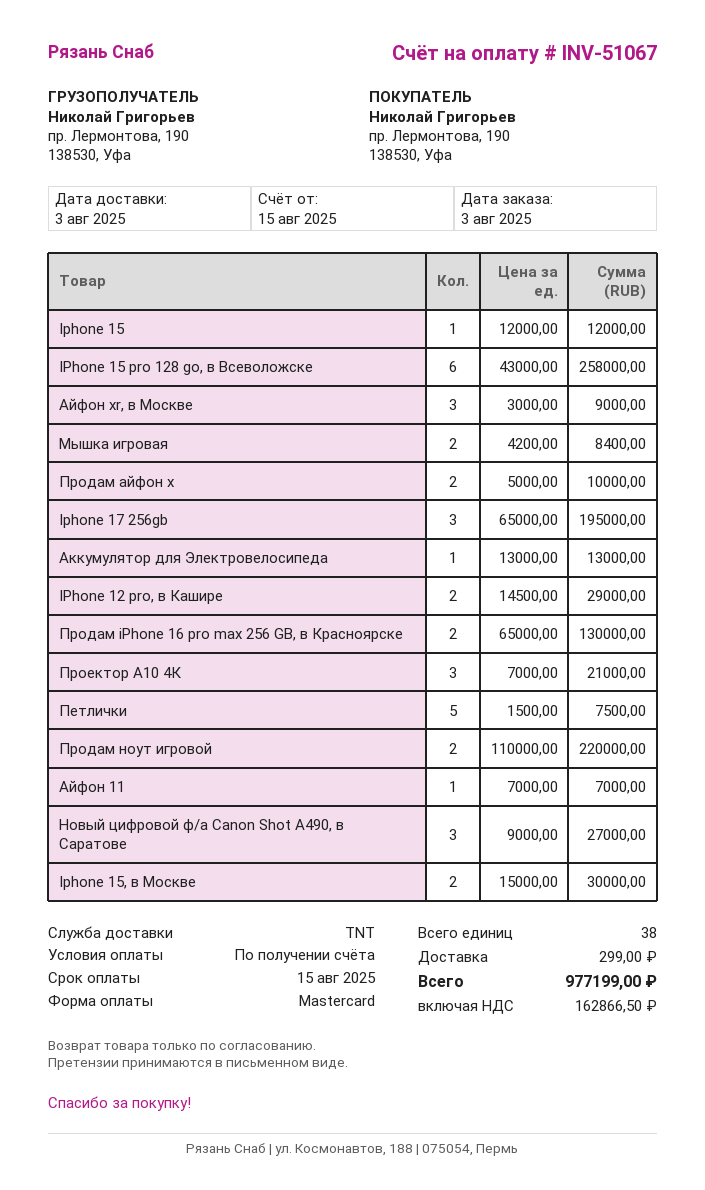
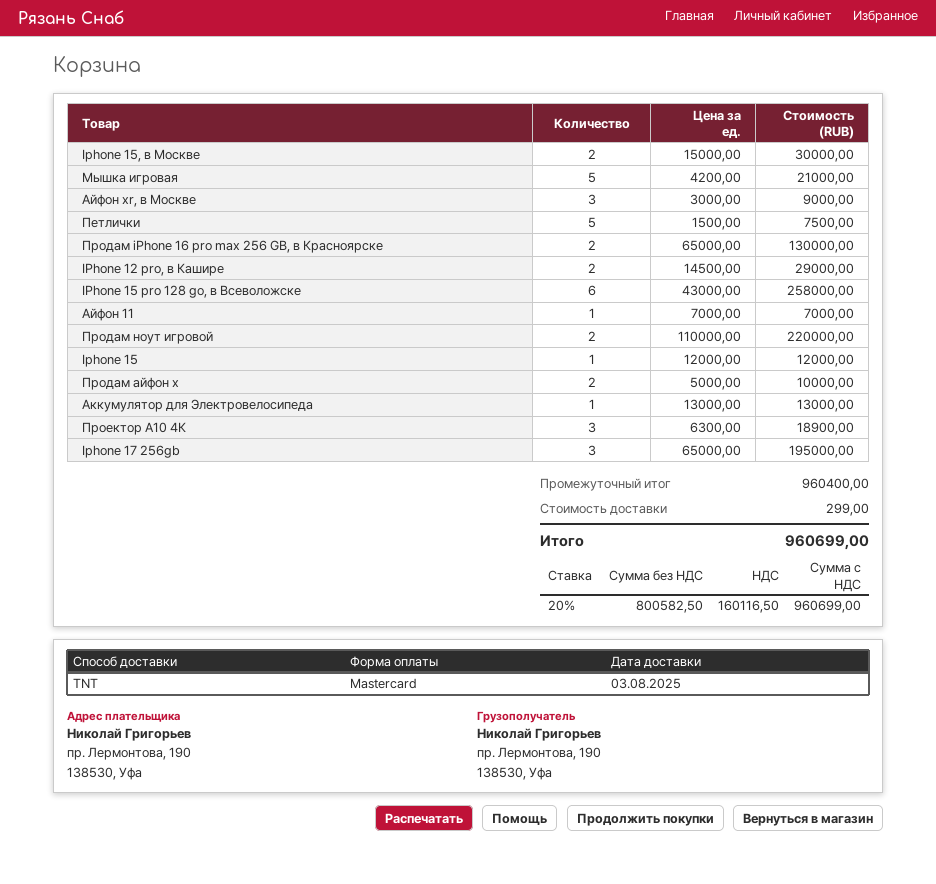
Мышка игровая: 2 x 4200.00 = 8400.00 -> 5 x 4200.00 = 21000.00
Проектор А10 4К: 3 x 7000.00 = 21000.00 -> 3 x 6300.00 = 18900.00
Новый цифровой ф/а Canon Shot A490, в Саратове: 3 x 9000.00 = 27000.00 -> none
tax: 162866.50 -> 160116.50
total: 977199.00 -> 960699.00

